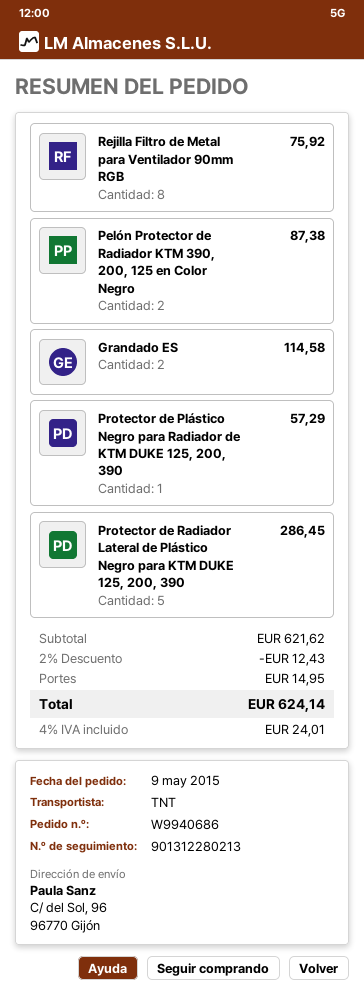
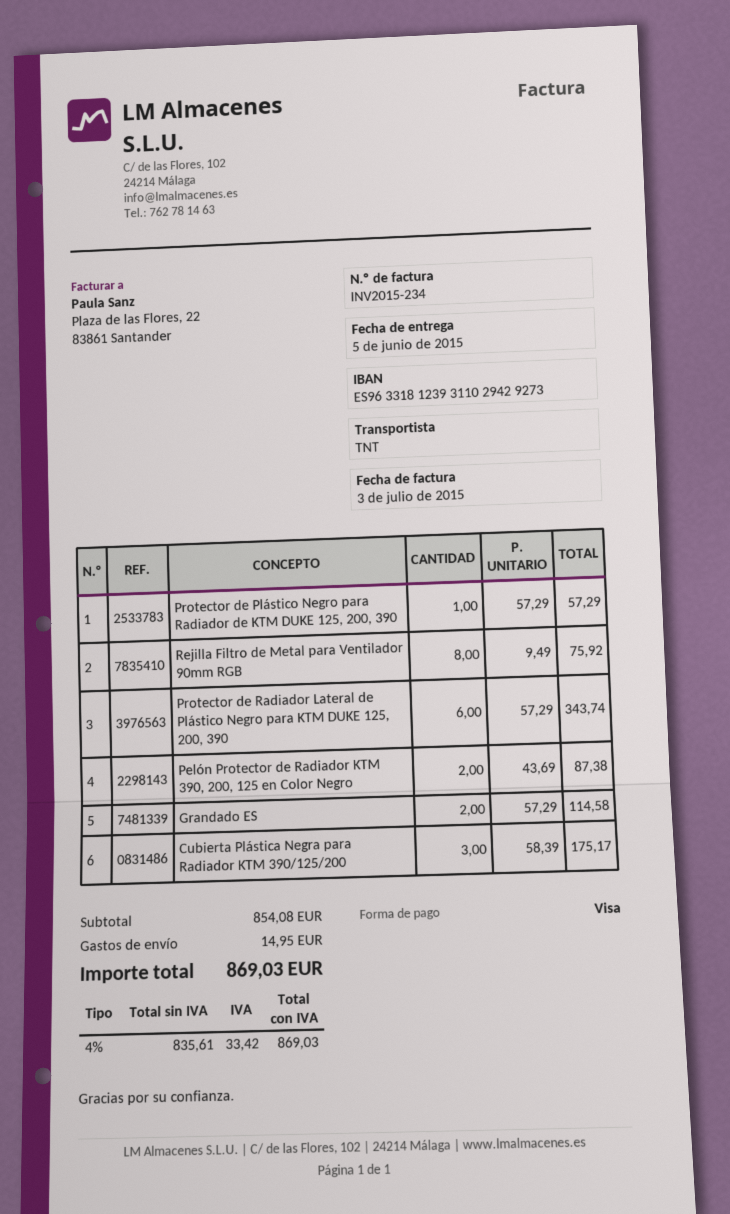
Protector de Radiador Lateral de Plástico Negro para KTM DUKE 125, 200, 390: 5 for 286.45 -> 6 for 343.74
Cubierta Plástica Negra para Radiador KTM 390/125/200: none -> 3 for 175.17
subtotal: 621.62 -> 854.08
discount: 2% = 12.43 -> none
tax: 4% = 24.01 -> 4% = 33.42
total: 624.14 -> 869.03

